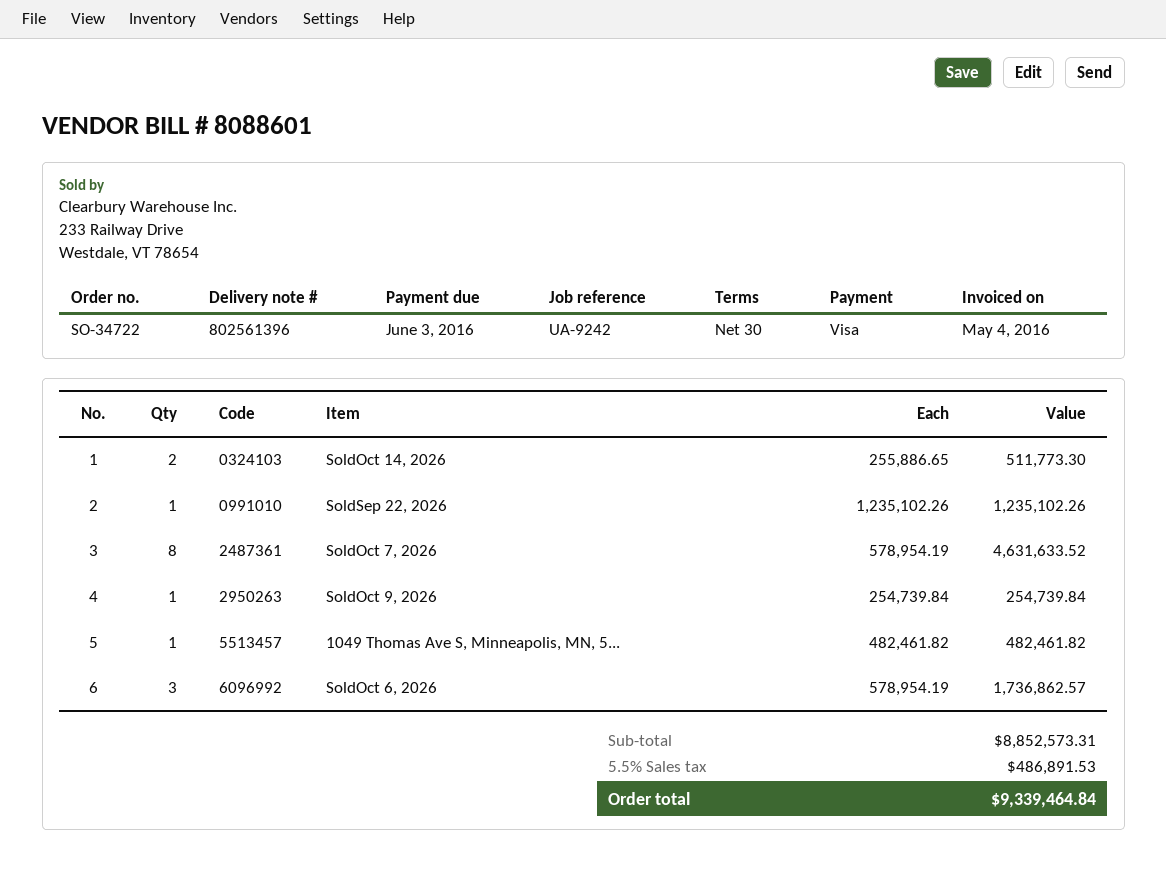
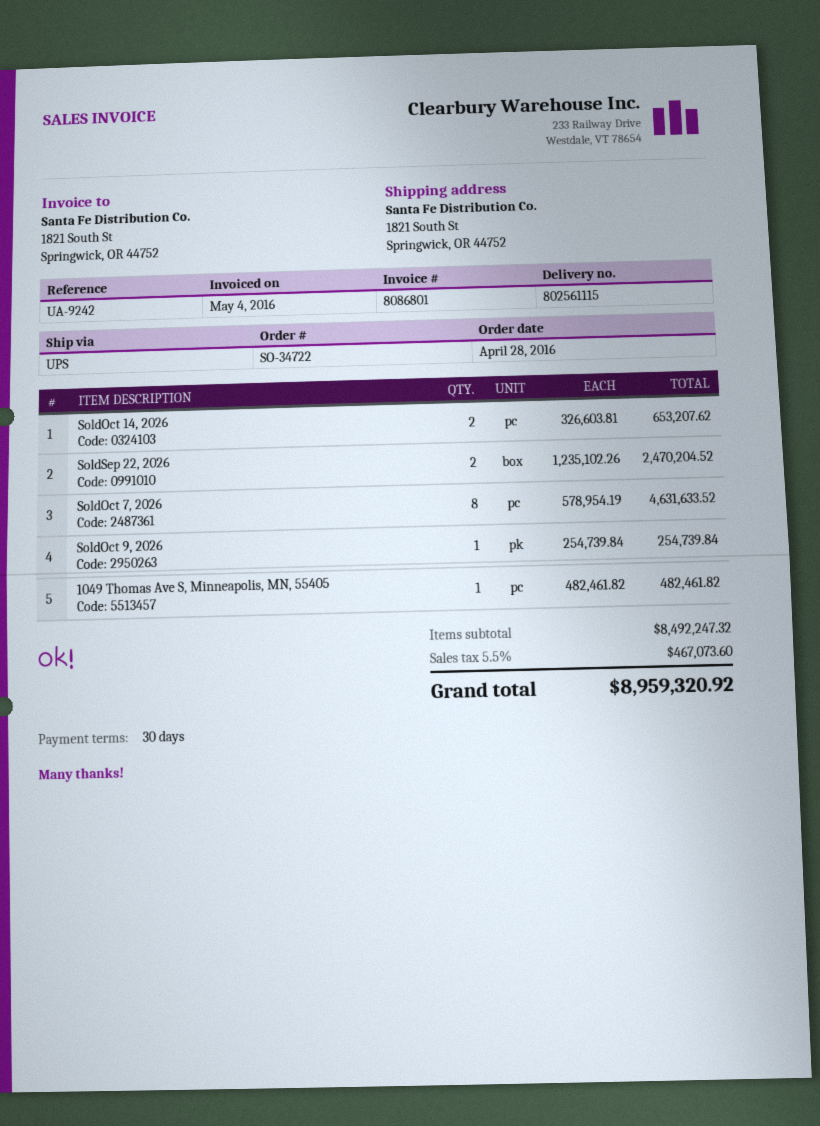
delivery note number: 802561396 -> 802561115
invoice number: 8088601 -> 8086801
SoldOct 14, 2026: 2 x 255886.65 = 511773.30 -> 2 x 326603.81 = 653207.62
SoldSep 22, 2026: 1 x 1235102.26 = 1235102.26 -> 2 x 1235102.26 = 2470204.52
SoldOct 6, 2026: 3 x 578954.19 = 1736862.57 -> none
subtotal: 8852573.31 -> 8492247.32
tax: 5.5% = 486891.53 -> 5.5% = 467073.60
total: 9339464.84 -> 8959320.92

